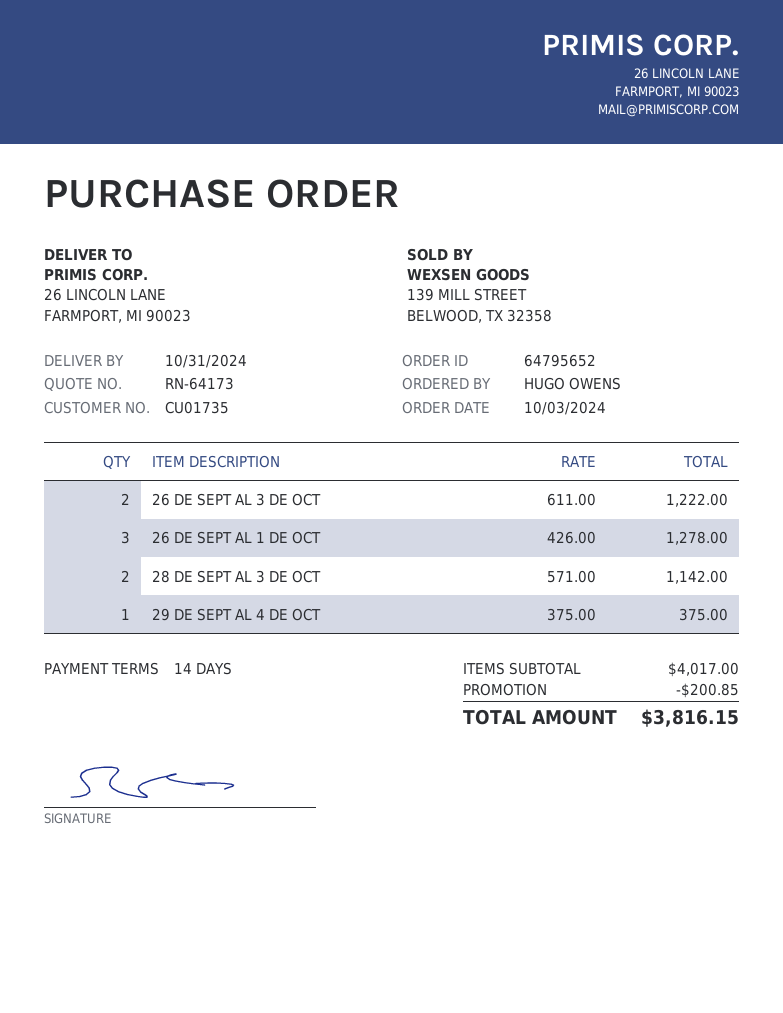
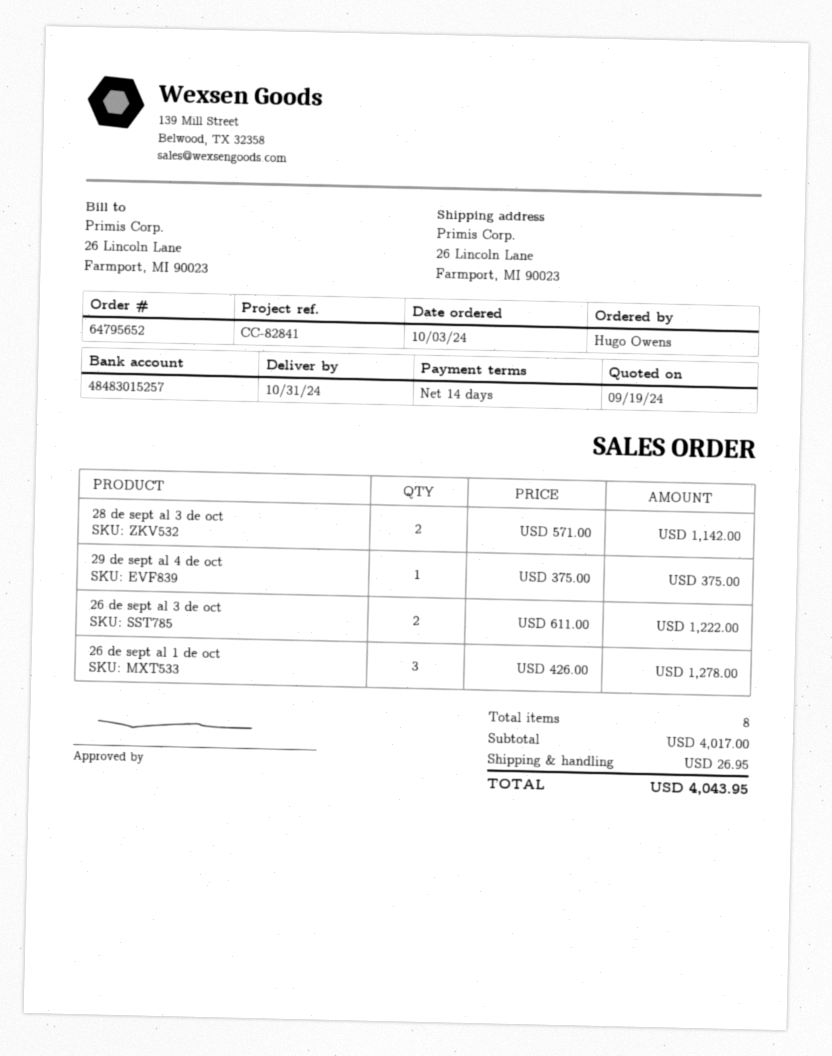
discount: 200.85 -> none
shipping: none -> 26.95
total: 3816.15 -> 4043.95

